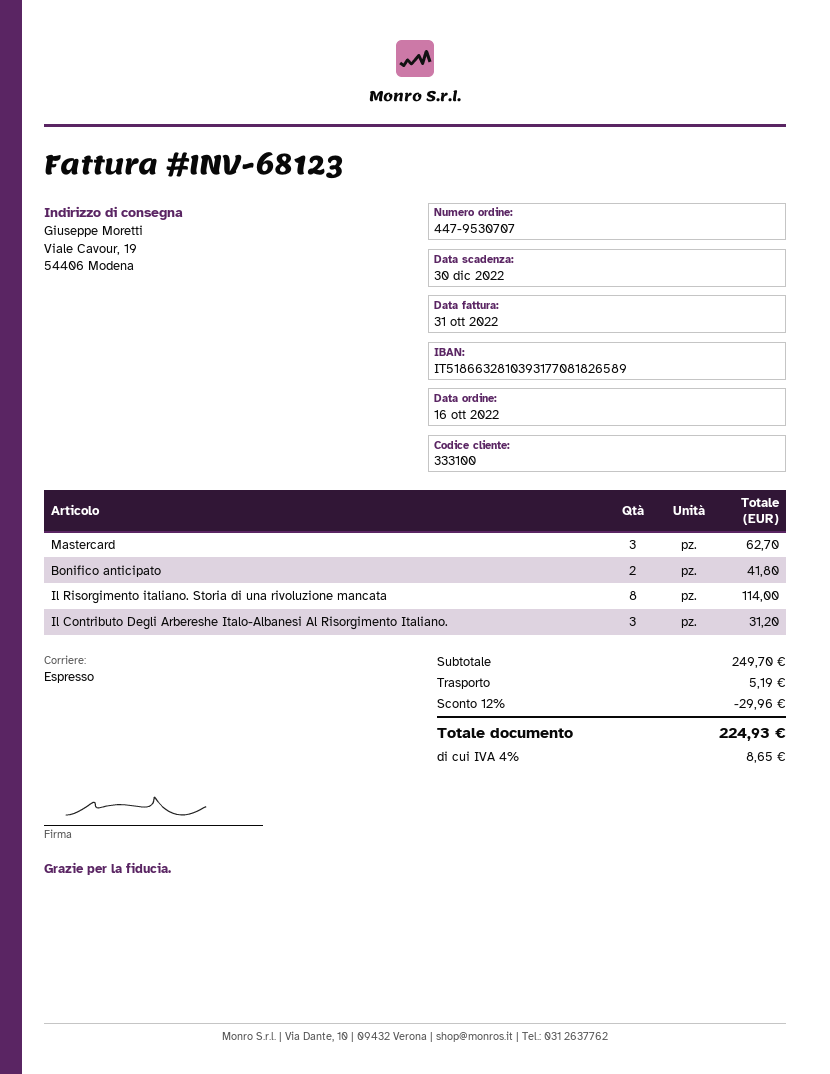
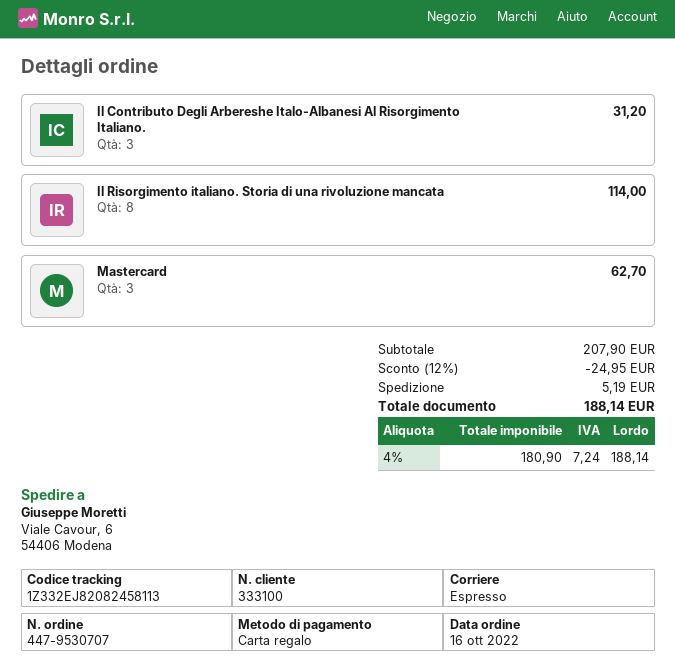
ship to: Viale Cavour, 19, 54406 Modena -> Viale Cavour, 6, 54406 Modena
Bonifico anticipato: 2 for 41.80 -> none
subtotal: 249.70 -> 207.90
discount: 12% = 29.96 -> 12% = 24.95
tax: 4% = 8.65 -> 4% = 7.24
total: 224.93 -> 188.14

